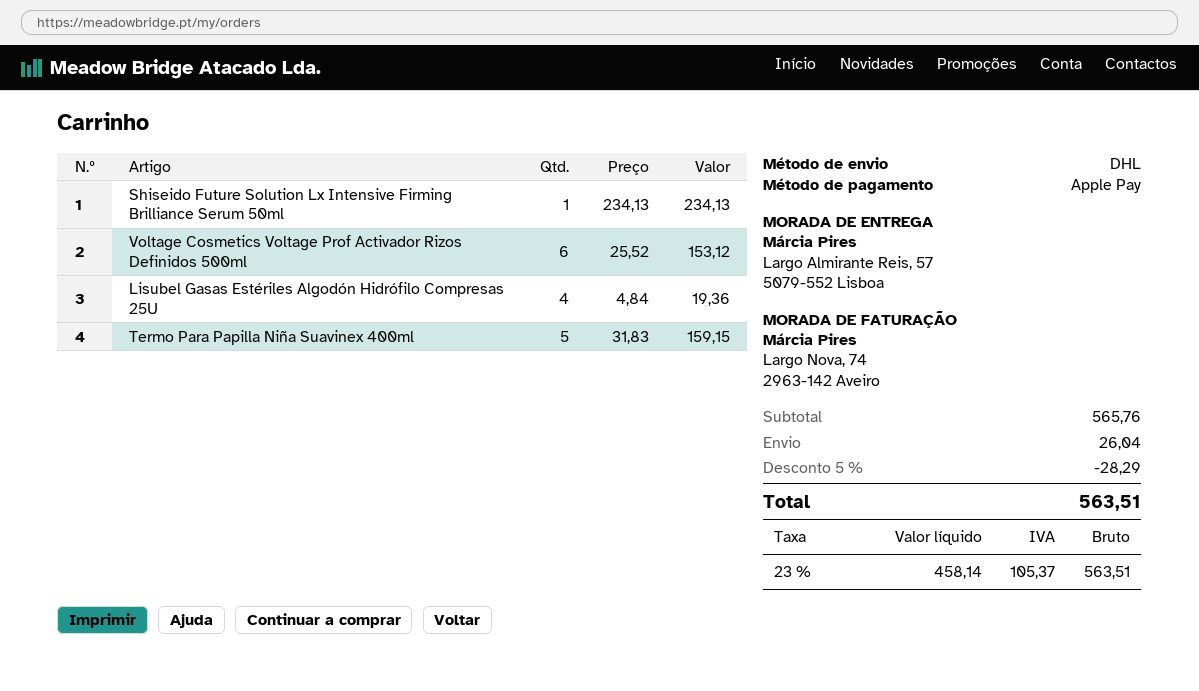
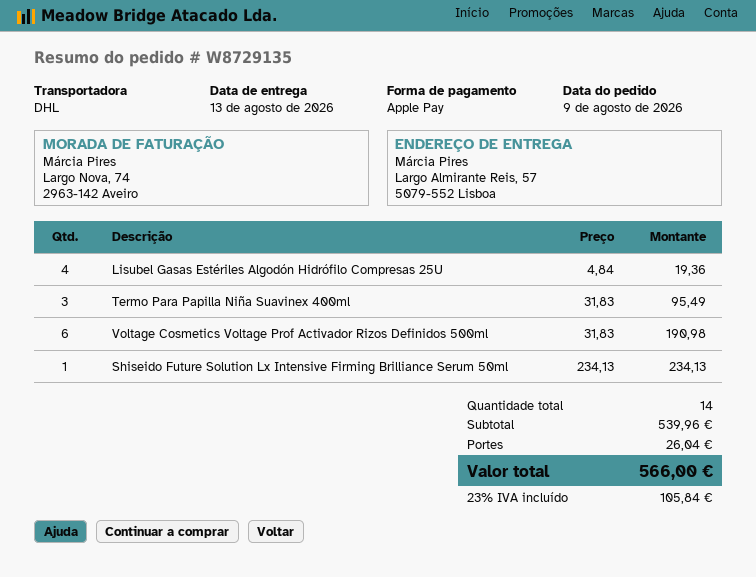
Voltage Cosmetics Voltage Prof Activador Rizos Definidos 500ml: 6 x 25.52 = 153.12 -> 6 x 31.83 = 190.98
Termo Para Papilla Niña Suavinex 400ml: 5 x 31.83 = 159.15 -> 3 x 31.83 = 95.49
subtotal: 565.76 -> 539.96
discount: 5% = 28.29 -> none
tax: 23% = 105.37 -> 23% = 105.84
total: 563.51 -> 566.00

